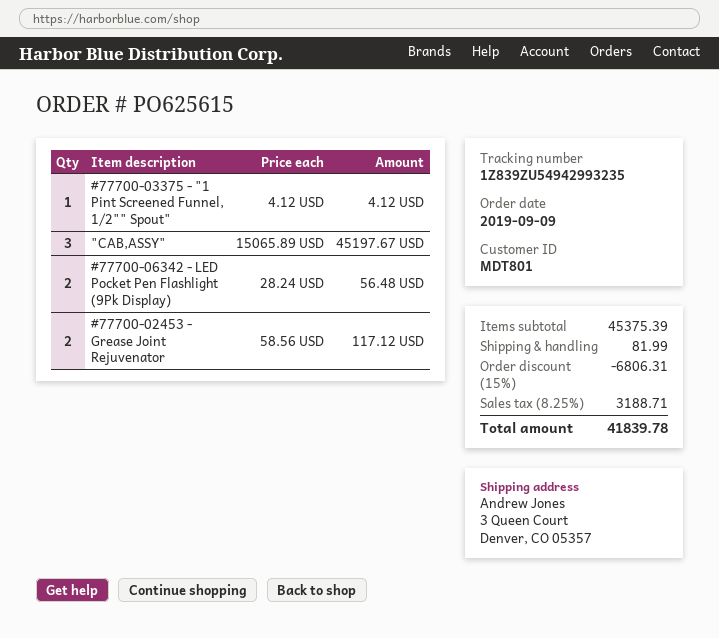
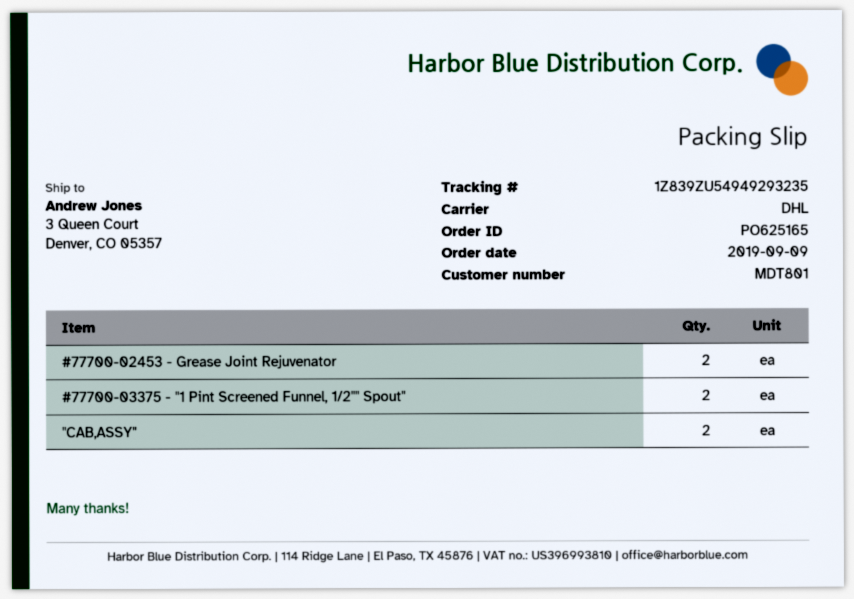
order number: PO625615 -> PO625165
tracking number: 1Z839ZU54942993235 -> 1Z839ZU54949293235
#77700-03375 - "1 Pint Screened Funnel, 1/2"" Spout": 1 -> 2
"CAB,ASSY": 3 -> 2
#77700-06342 - LED Pocket Pen Flashlight (9Pk Display): 2 -> none

